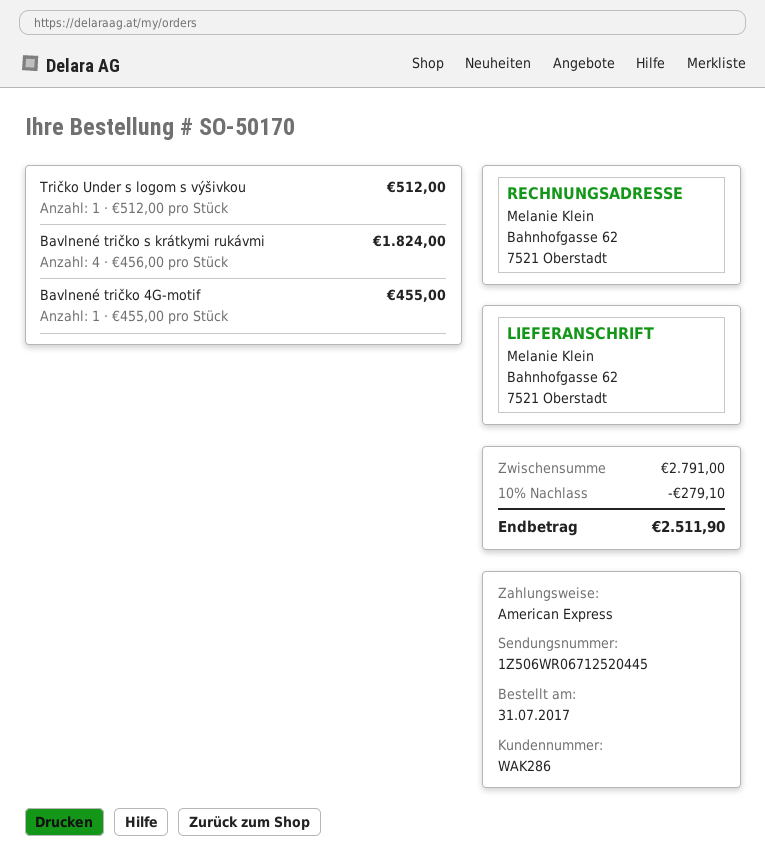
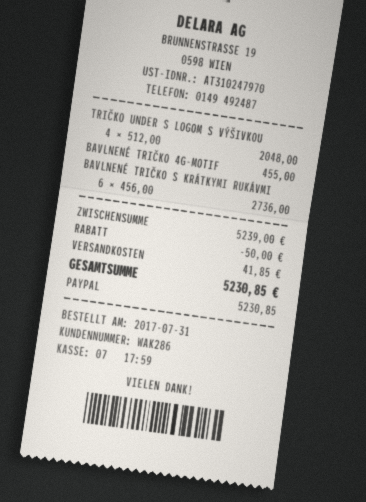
payment method: American Express -> PayPal
Tričko Under s logom s výšivkou: 1 x 512.00 = 512.00 -> 4 x 512.00 = 2048.00
Bavlnené tričko s krátkymi rukávmi: 4 x 456.00 = 1824.00 -> 6 x 456.00 = 2736.00
subtotal: 2791.00 -> 5239.00
discount: 279.10 -> 50.00
shipping: none -> 41.85
total: 2511.90 -> 5230.85

